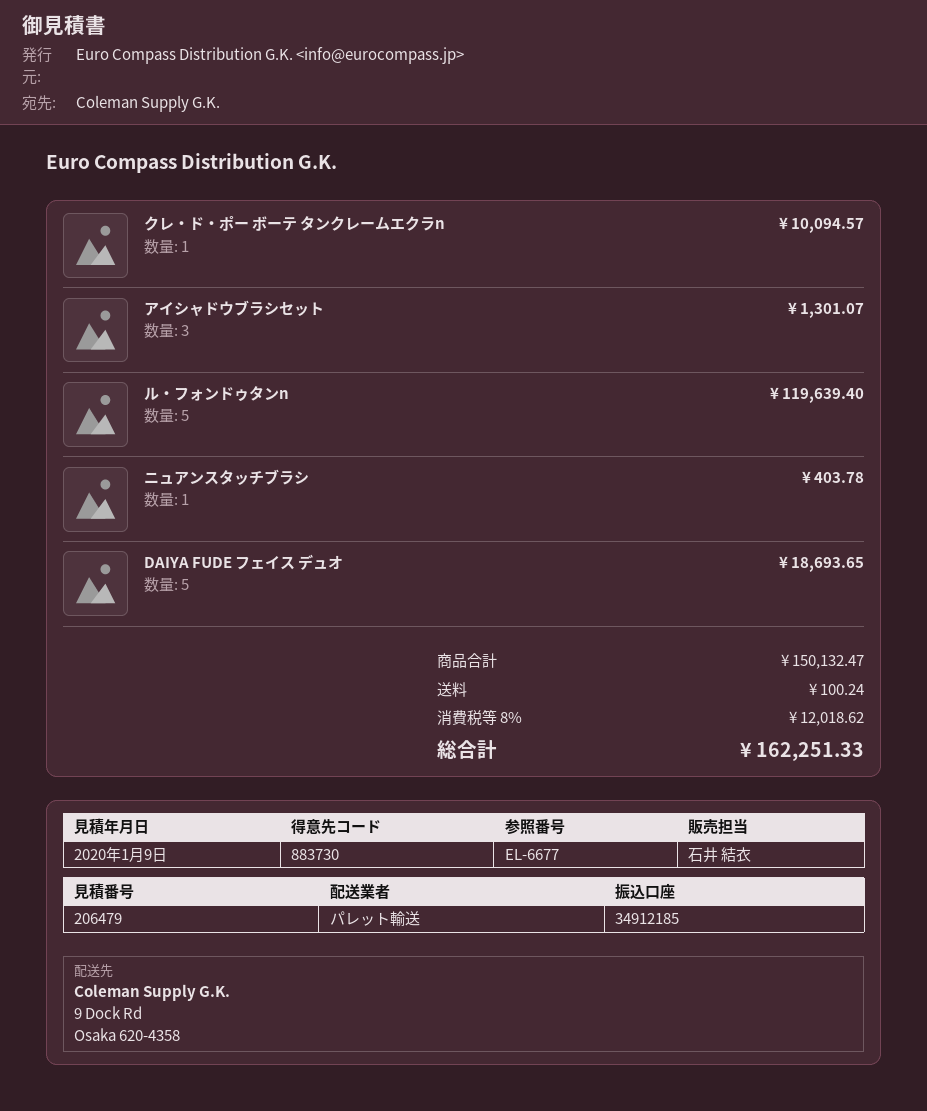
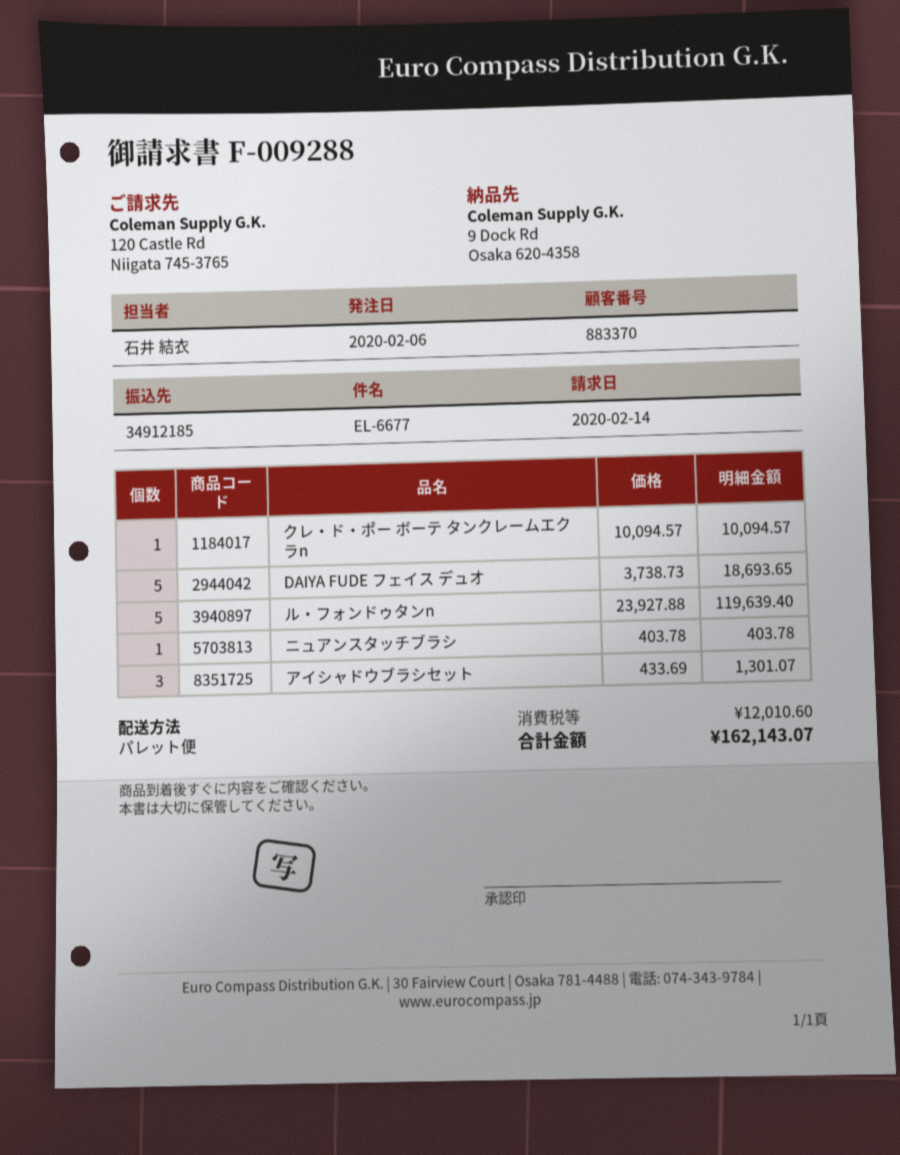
customer number: 883730 -> 883370
shipping: 100.24 -> none
tax: 12018.62 -> 12010.60
total: 162251.33 -> 162143.07

